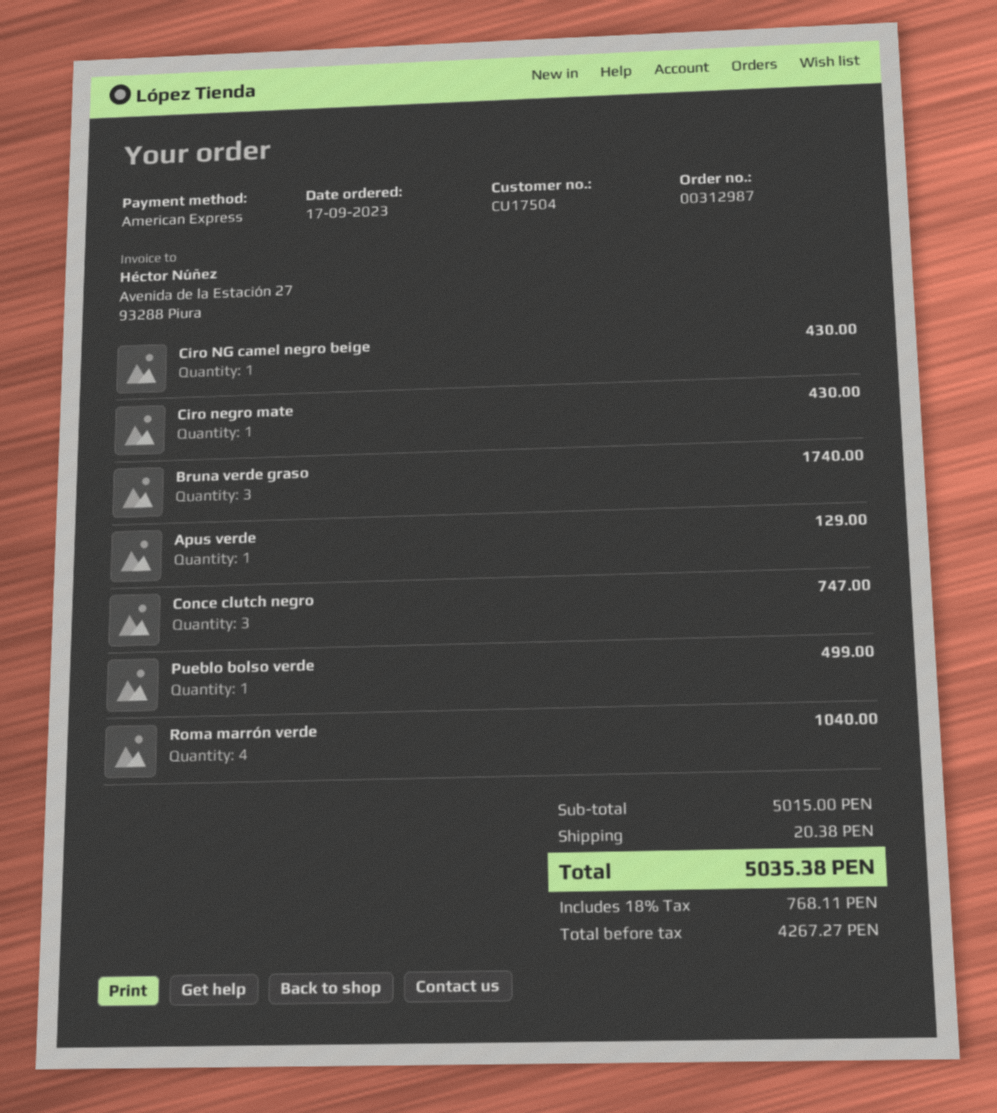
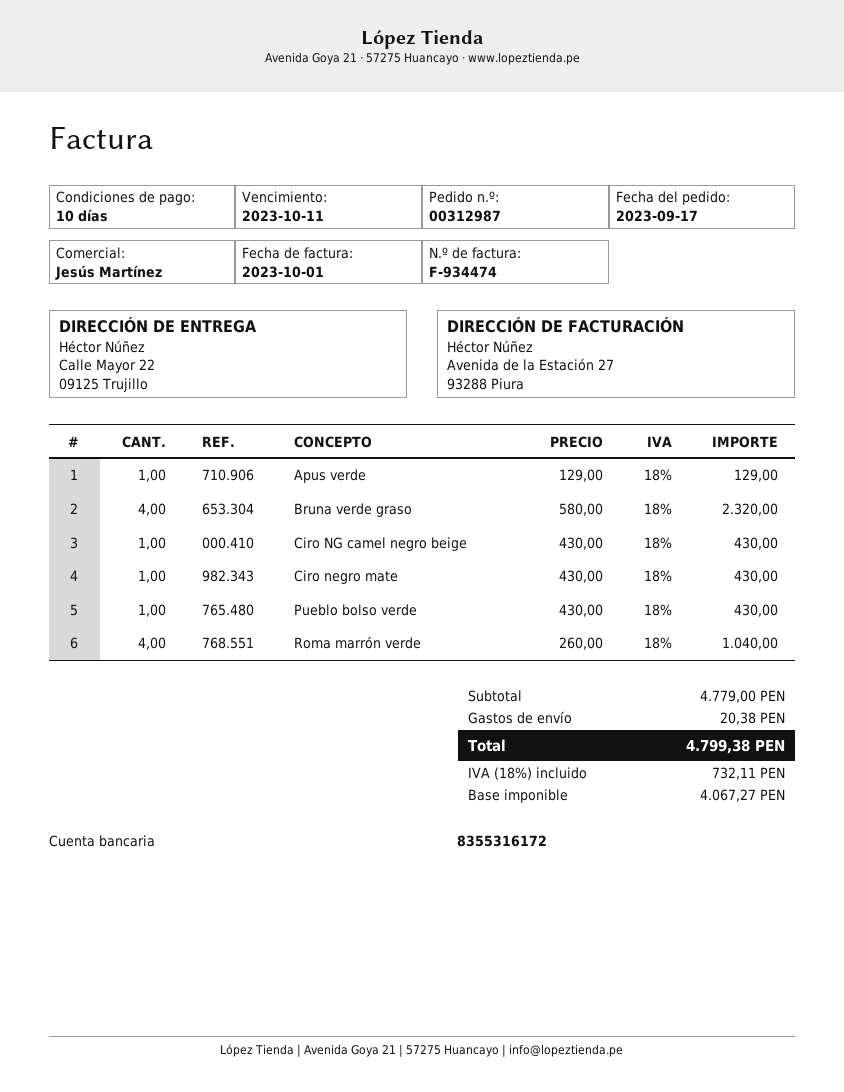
Bruna verde graso: 3 for 1740.00 -> 4 for 2320.00
Conce clutch negro: 3 for 747.00 -> none
Pueblo bolso verde: 1 for 499.00 -> 1 for 430.00
subtotal: 5015.00 -> 4779.00
net: 4267.27 -> 4067.27
tax: 18% = 768.11 -> 18% = 732.11
total: 5035.38 -> 4799.38

